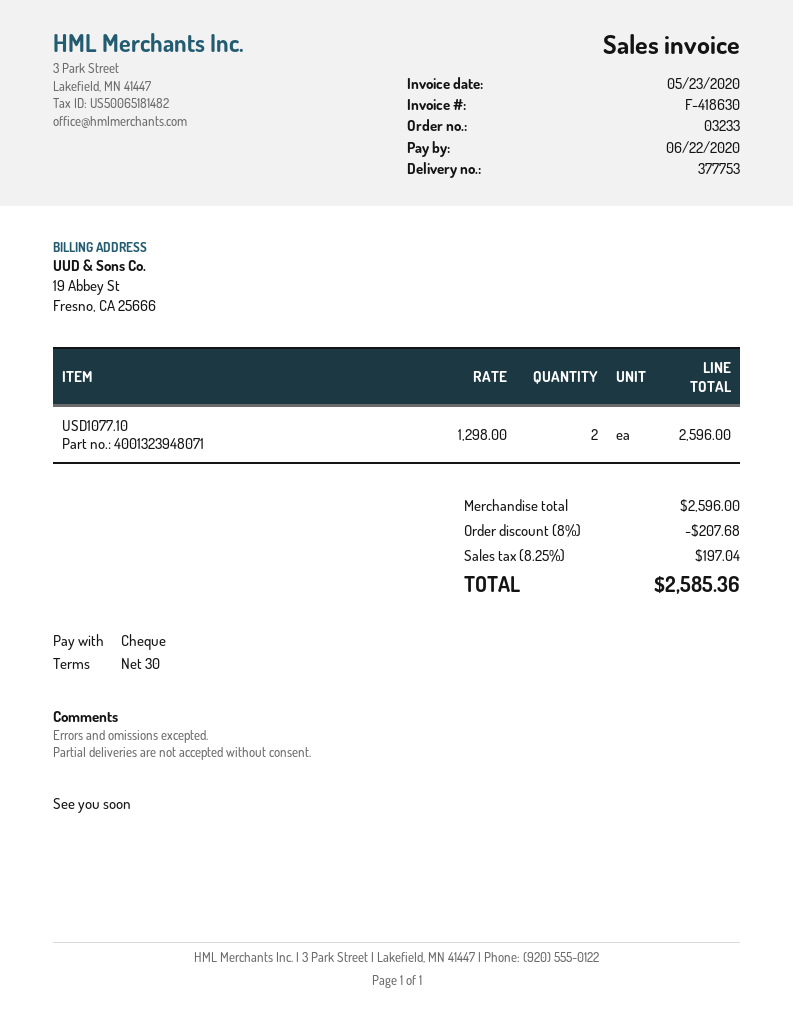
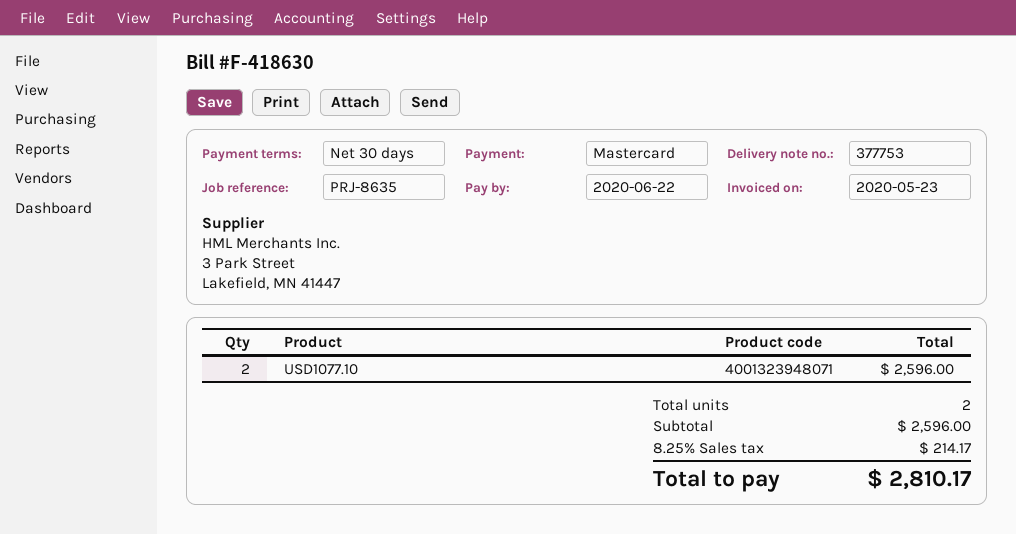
payment method: cheque -> Mastercard
discount: 8% = 207.68 -> none
tax: 8.25% = 197.04 -> 8.25% = 214.17
total: 2585.36 -> 2810.17

